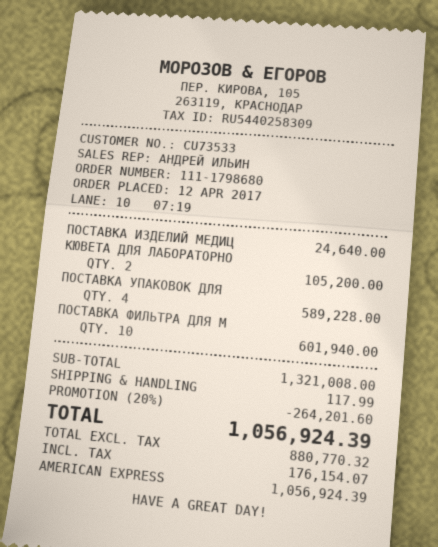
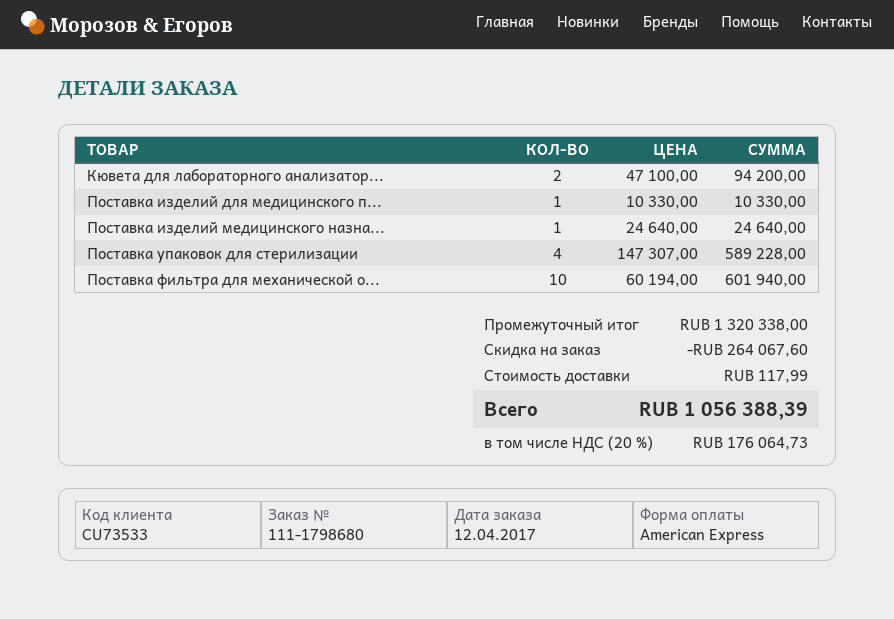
КЮВЕТА ДЛЯ ЛАБОРАТОРНО: 2 for 105200.00 -> 2 for 94200.00
Поставка изделий для медицинского п...: none -> 1 for 10330.00
subtotal: 1321008.00 -> 1320338.00
discount: 264201.60 -> 264067.60
tax: 176154.07 -> 176064.73
total: 1056924.39 -> 1056388.39

